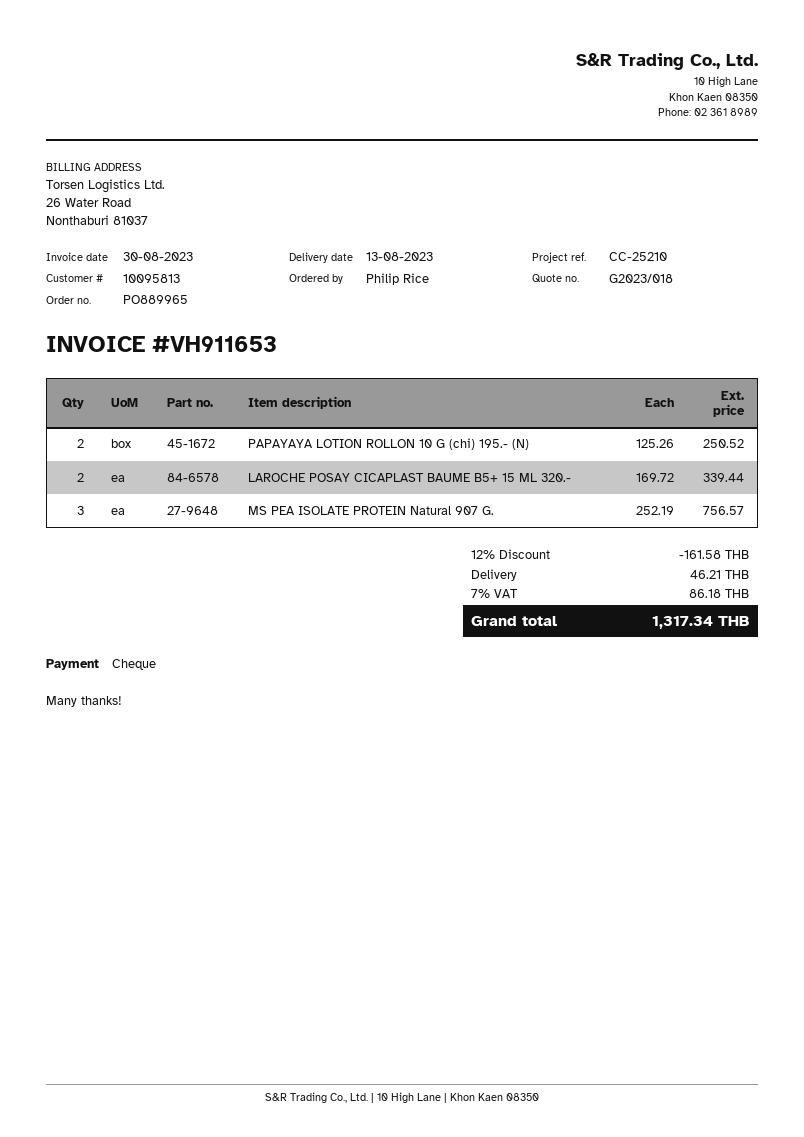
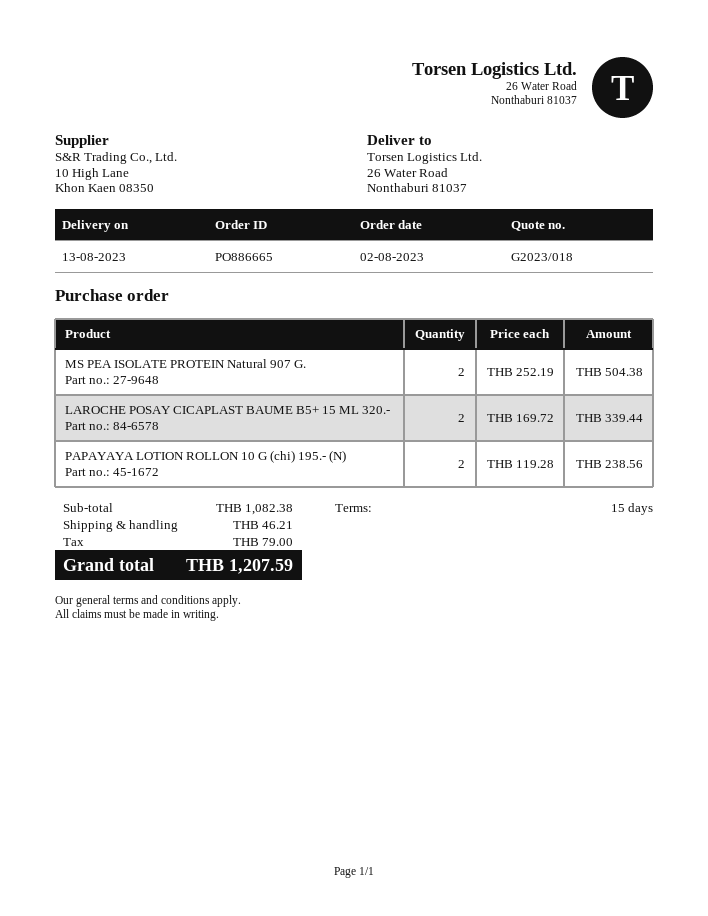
order number: PO889965 -> PO886665
PAPAYAYA LOTION ROLLON 10 G (chi) 195.- (N): 2 x 125.26 = 250.52 -> 2 x 119.28 = 238.56
MS PEA ISOLATE PROTEIN Natural 907 G.: 3 x 252.19 = 756.57 -> 2 x 252.19 = 504.38
discount: 12% = 161.58 -> none
tax: 86.18 -> 79.00
total: 1317.34 -> 1207.59

